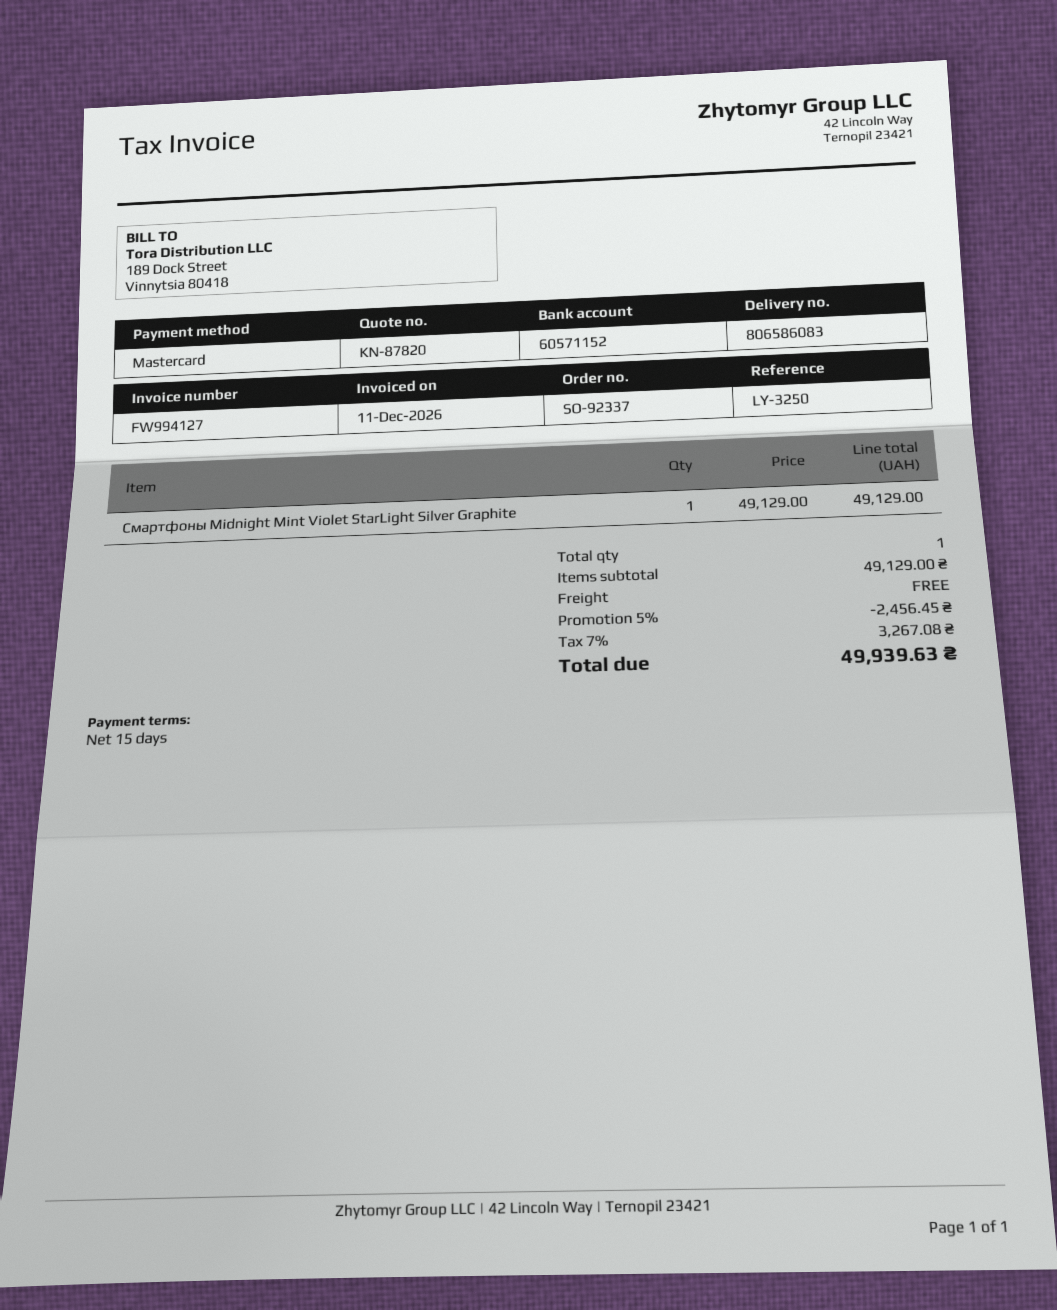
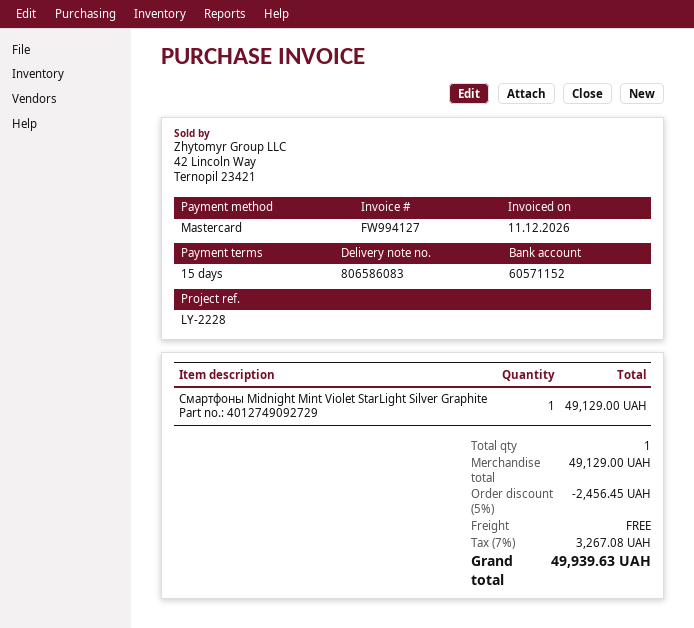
reference: LY-3250 -> LY-2228

